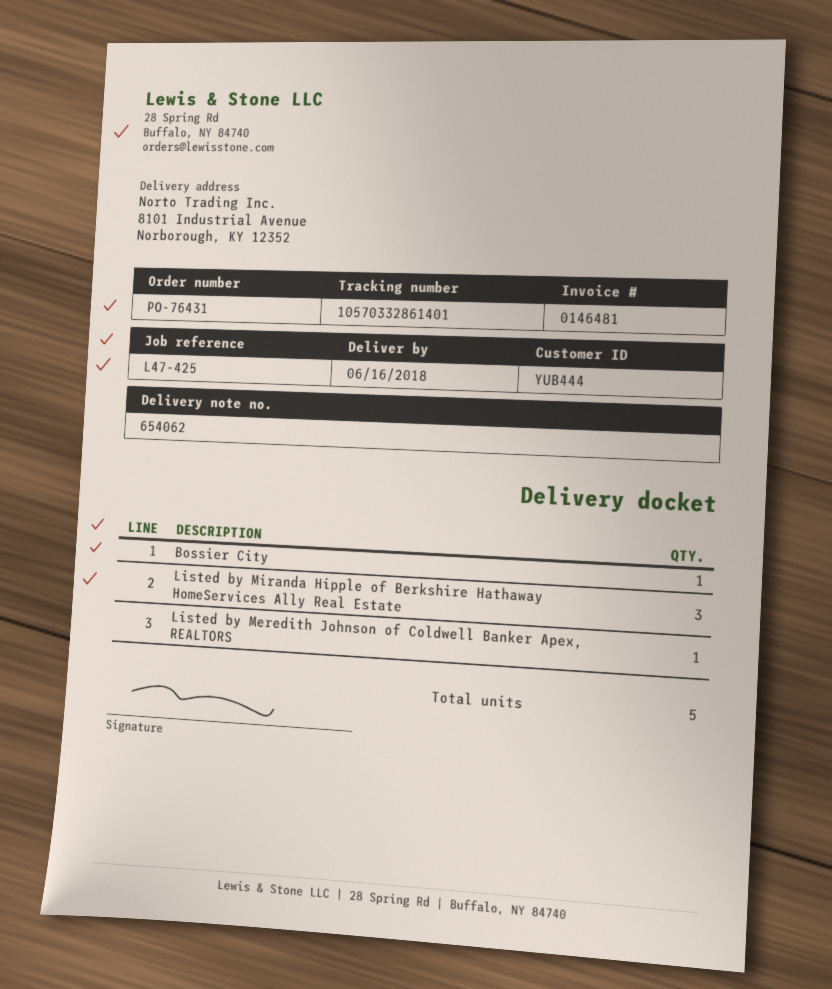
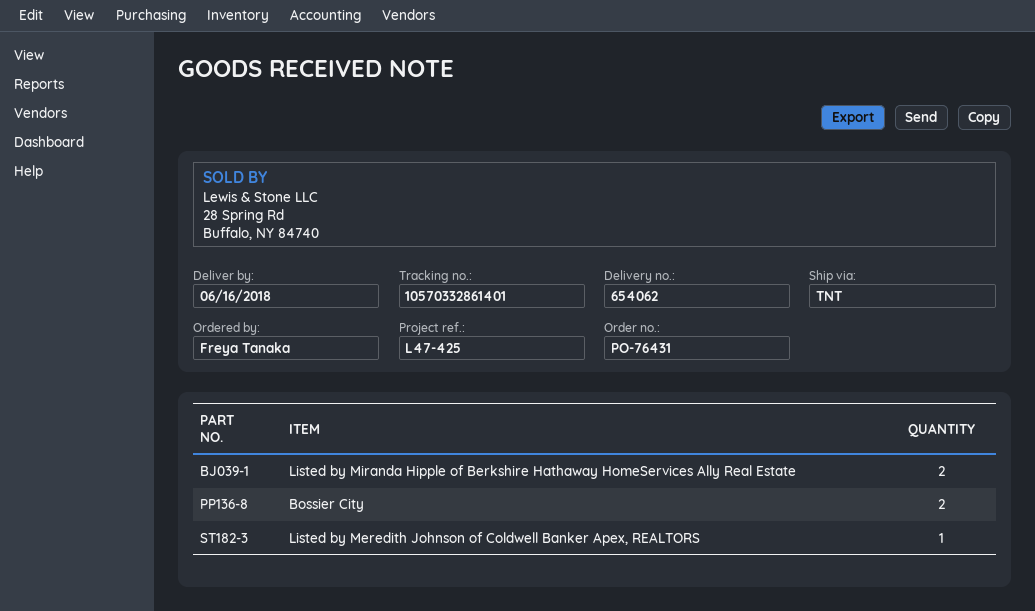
Bossier City: 1 -> 2
Listed by Miranda Hipple of Berkshire Hathaway HomeServices Ally Real Estate: 3 -> 2

